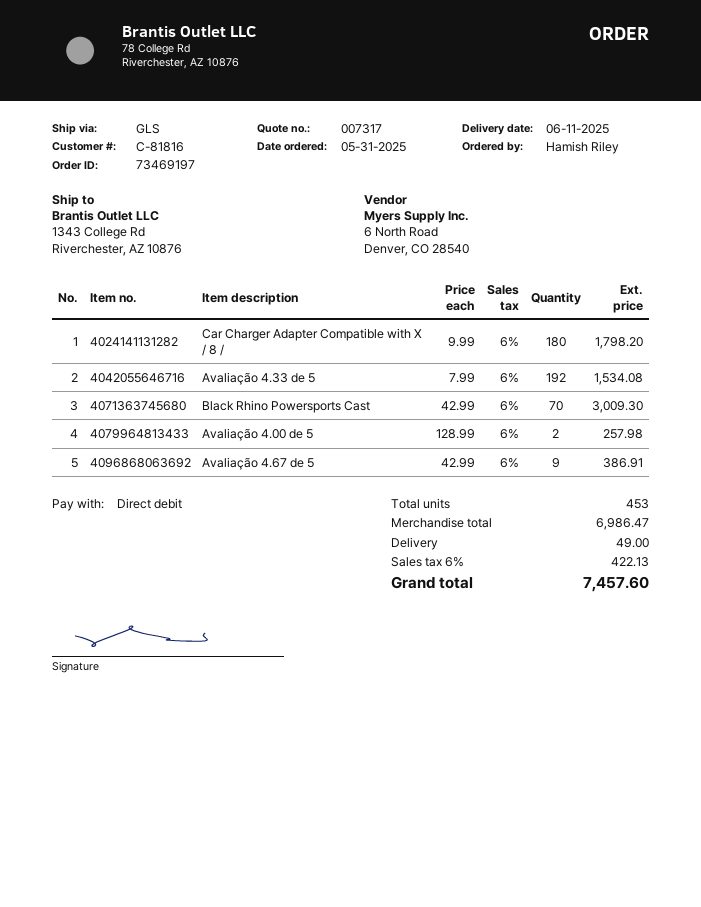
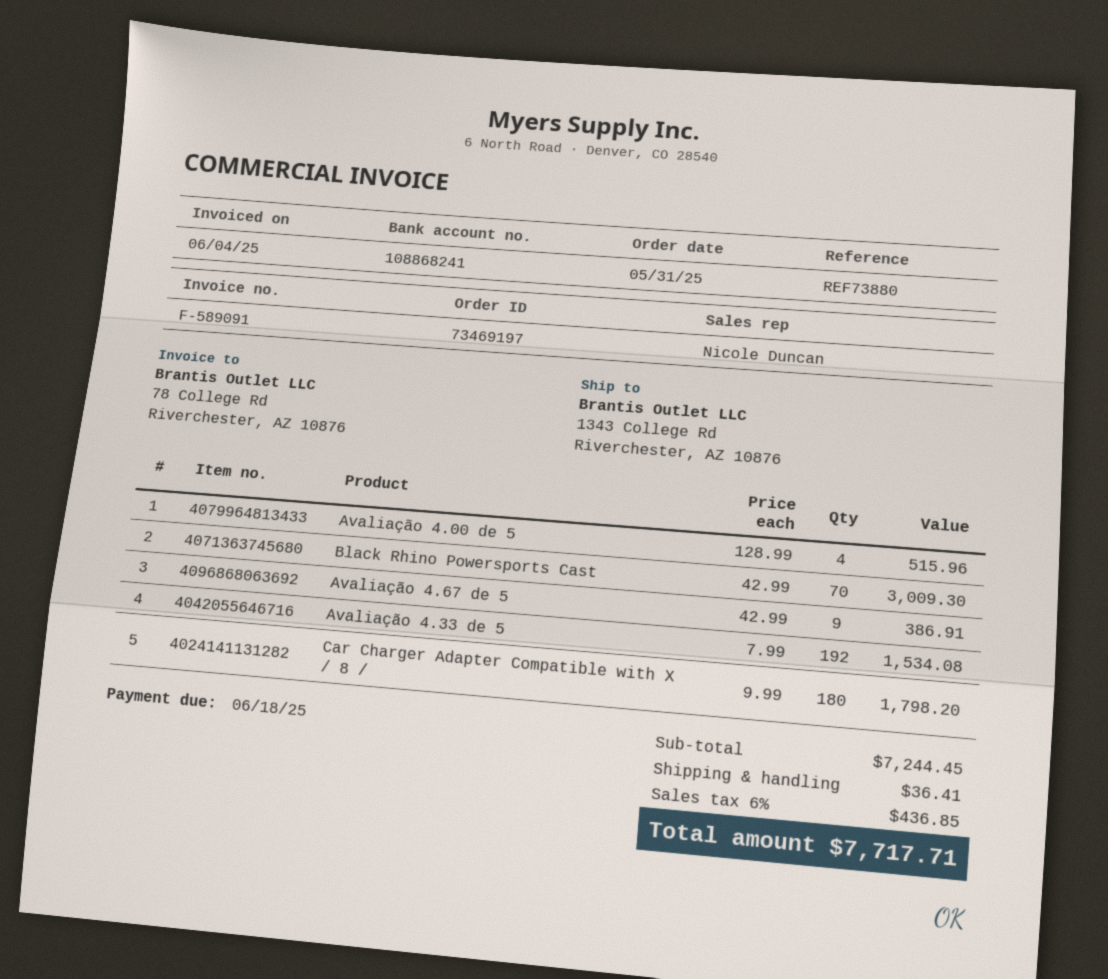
Avaliação 4.00 de 5: 2 x 128.99 = 257.98 -> 4 x 128.99 = 515.96
subtotal: 6986.47 -> 7244.45
shipping: 49.00 -> 36.41
tax: 6% = 422.13 -> 6% = 436.85
total: 7457.60 -> 7717.71

